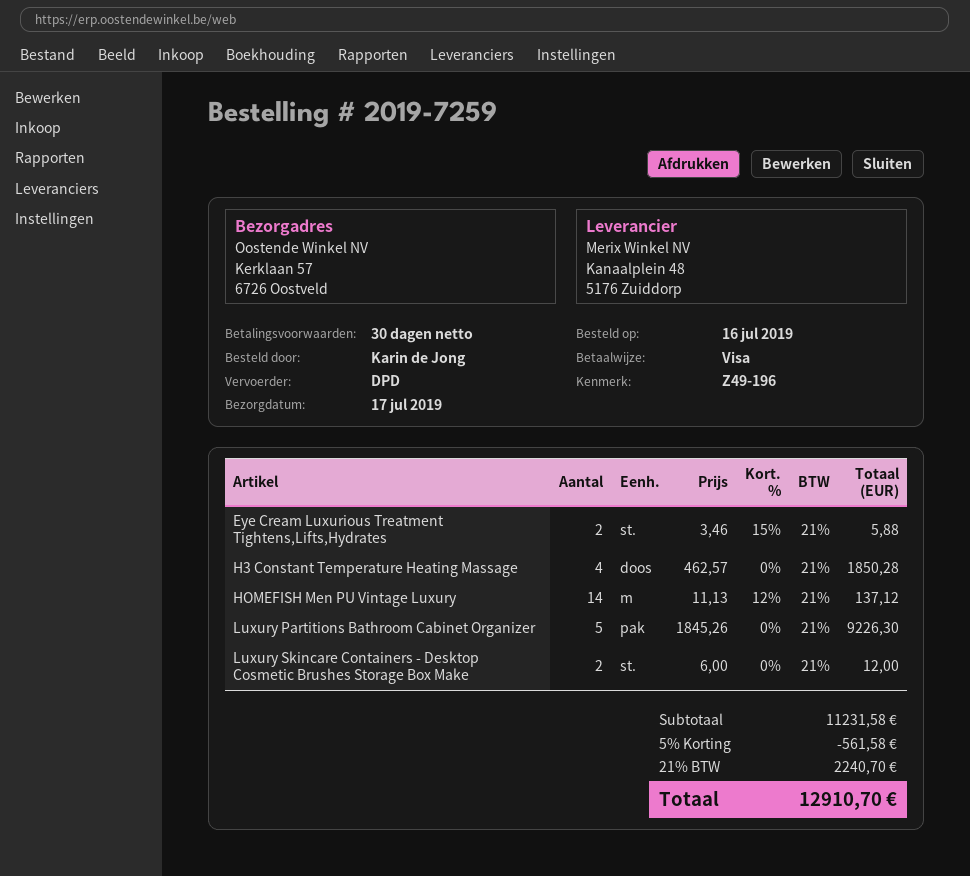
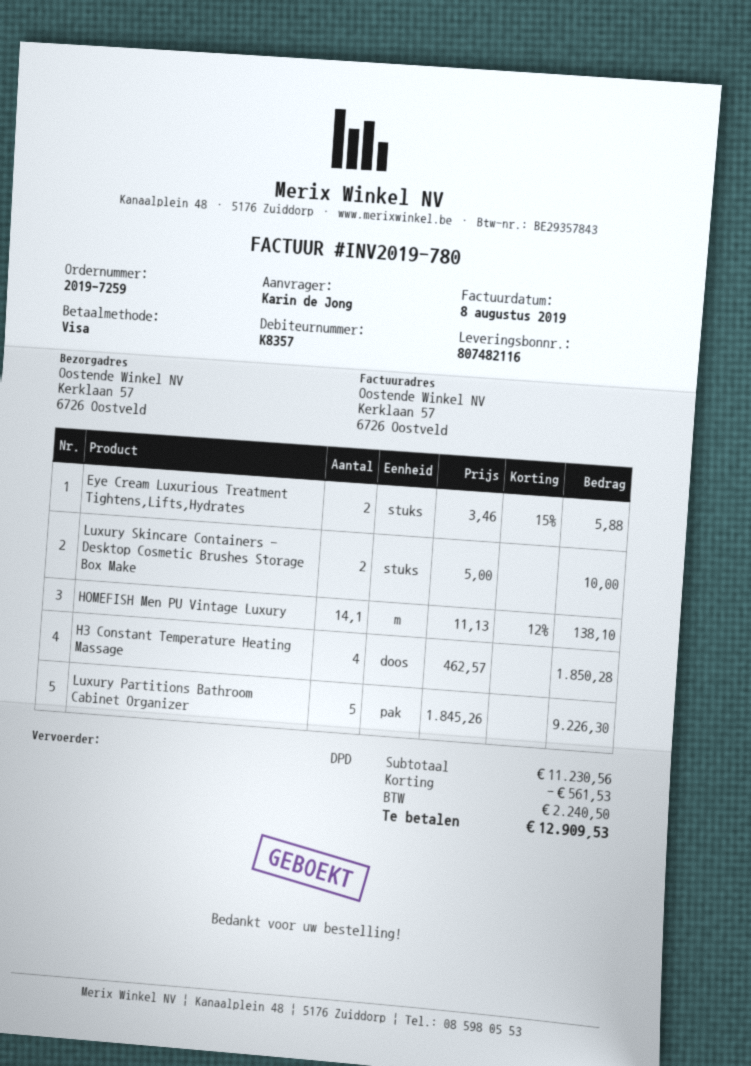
HOMEFISH Men PU Vintage Luxury: 14 x 11.13 - 12% = 137.12 -> 14.1 x 11.13 - 12% = 138.10
Luxury Skincare Containers - Desktop Cosmetic Brushes Storage Box Make: 2 x 6.00 = 12.00 -> 2 x 5.00 = 10.00
subtotal: 11231.58 -> 11230.56
discount: 561.58 -> 561.53
tax: 2240.70 -> 2240.50
total: 12910.70 -> 12909.53

